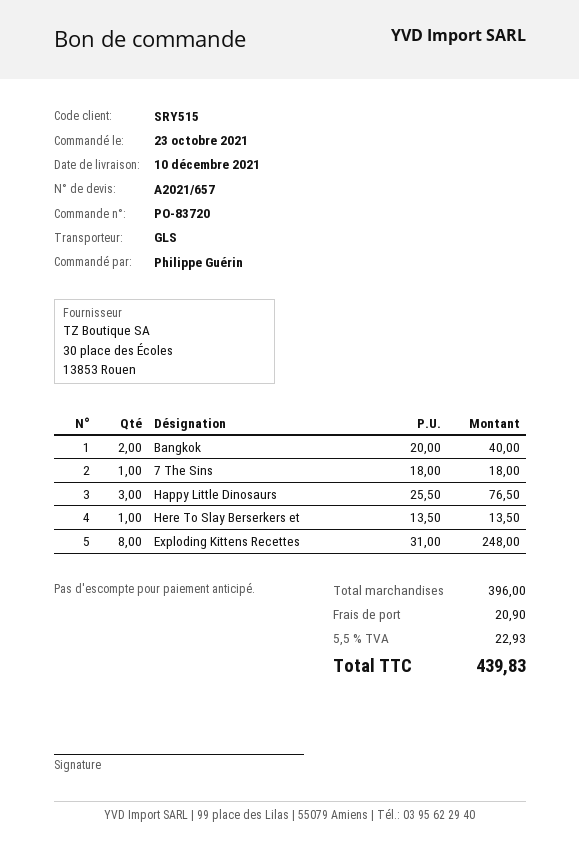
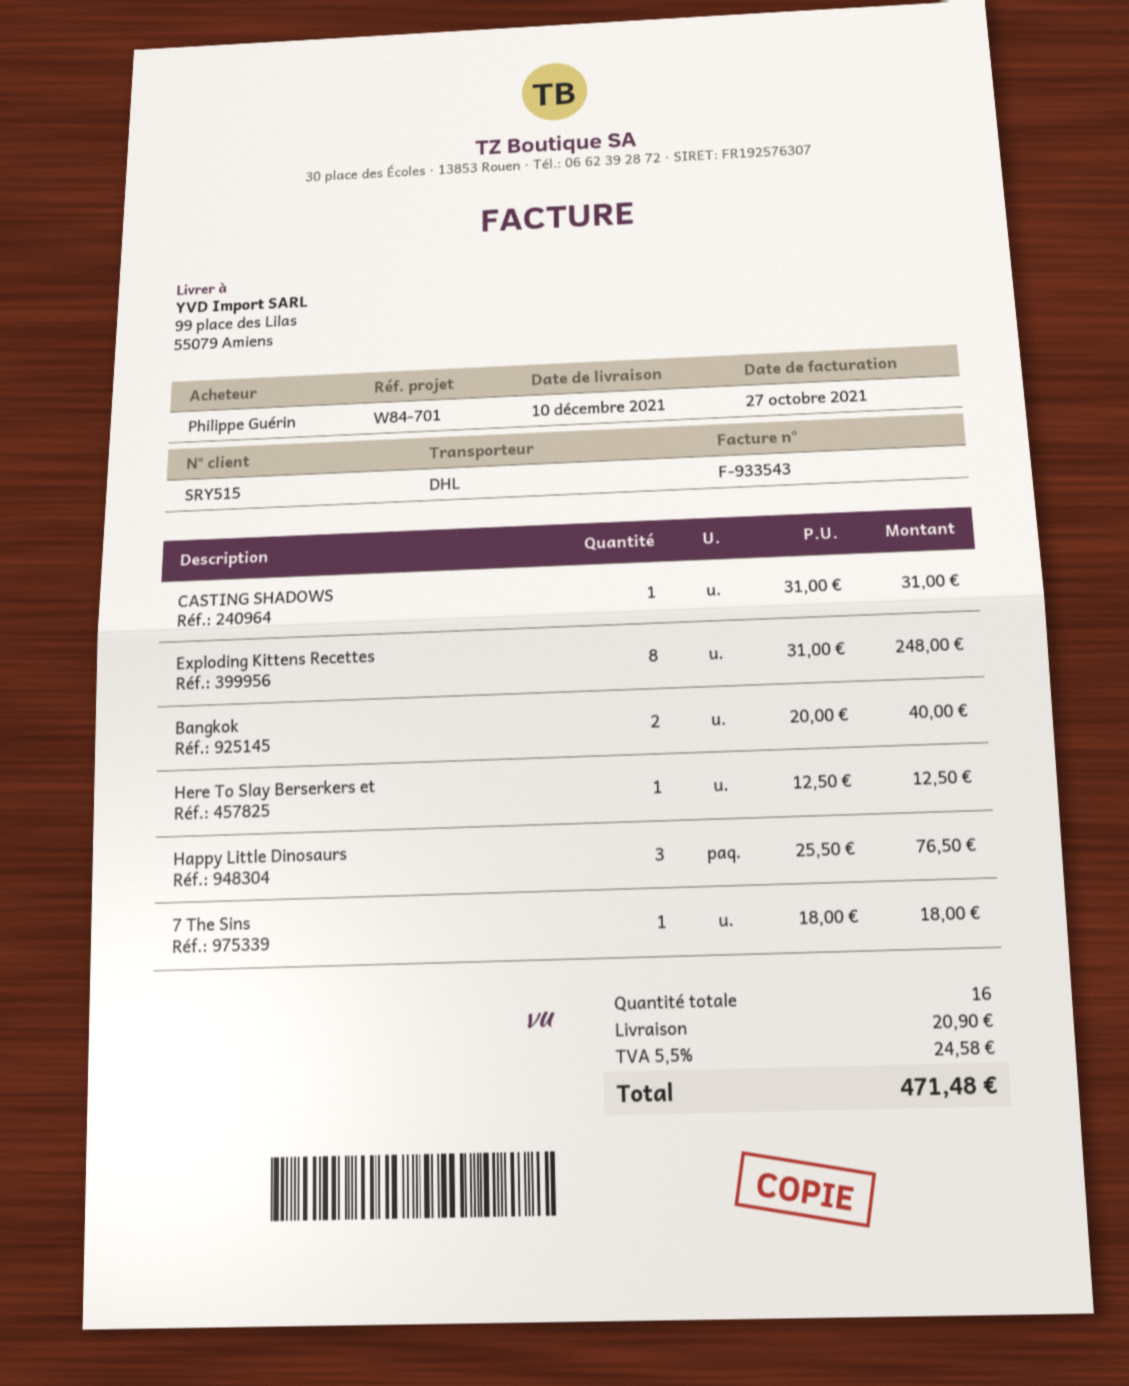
shipping method: GLS -> DHL
Here To Slay Berserkers et: 1 x 13.50 = 13.50 -> 1 x 12.50 = 12.50
CASTING SHADOWS: none -> 1 x 31.00 = 31.00
tax: 5.5% = 22.93 -> 5.5% = 24.58
total: 439.83 -> 471.48

